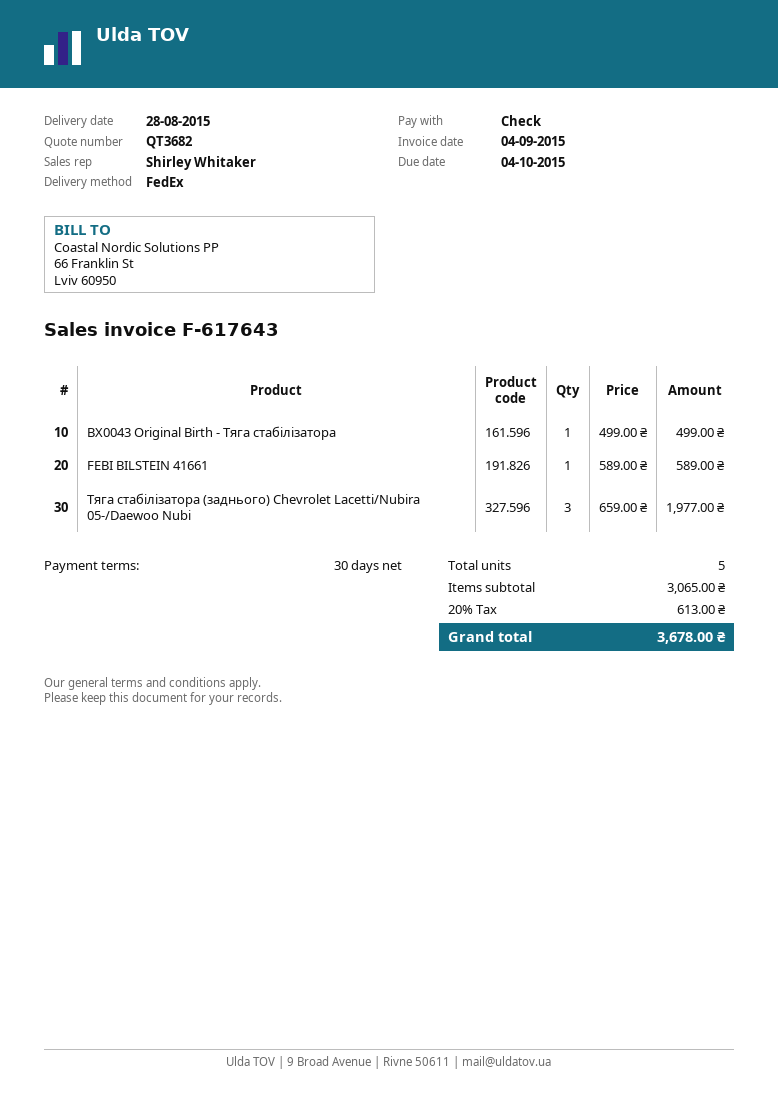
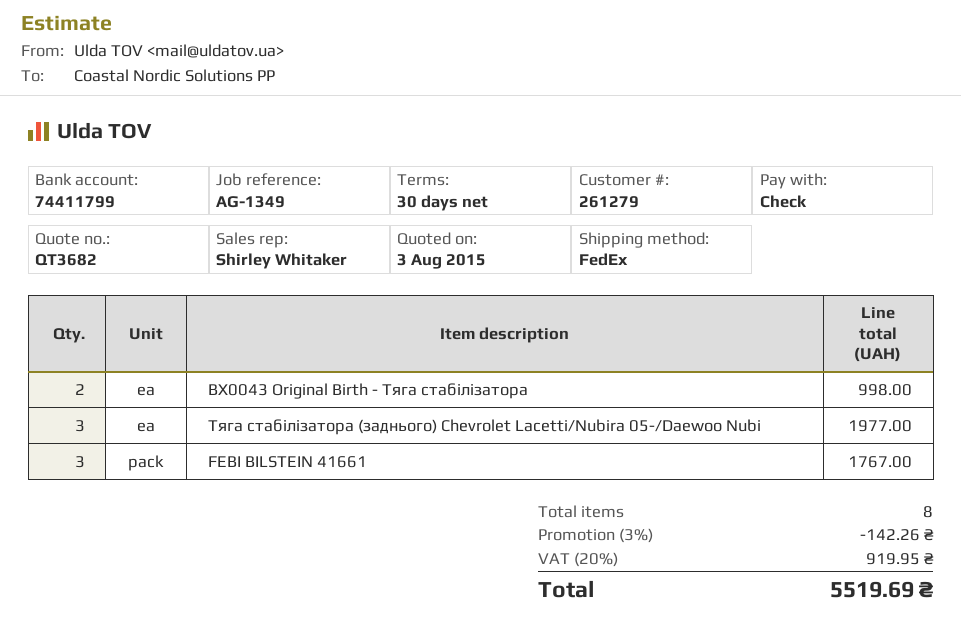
BX0043 Original Birth - Тяга стабілізатора: 1 for 499.00 -> 2 for 998.00
FEBI BILSTEIN 41661: 1 for 589.00 -> 3 for 1767.00
total quantity: 5 -> 8
discount: none -> 3% = 142.26
tax: 20% = 613.00 -> 20% = 919.95
total: 3678.00 -> 5519.69

